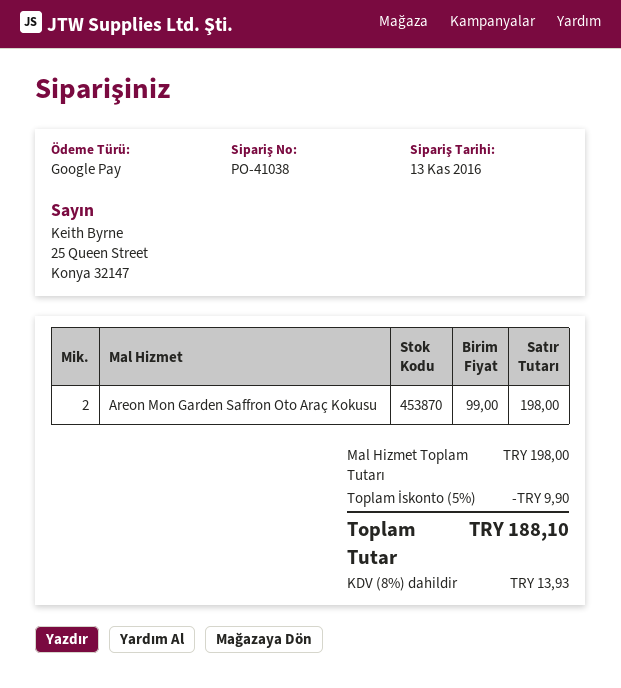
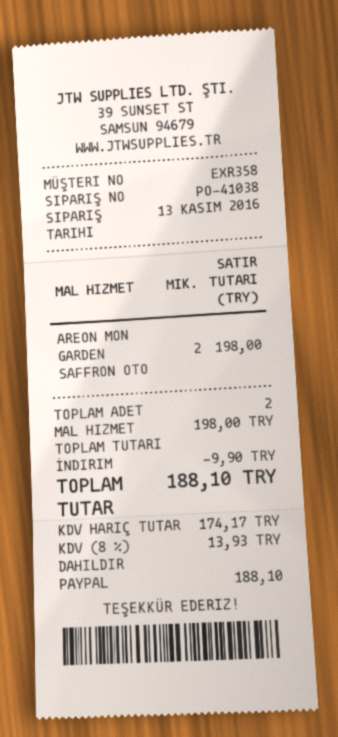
payment method: Google Pay -> PayPal

